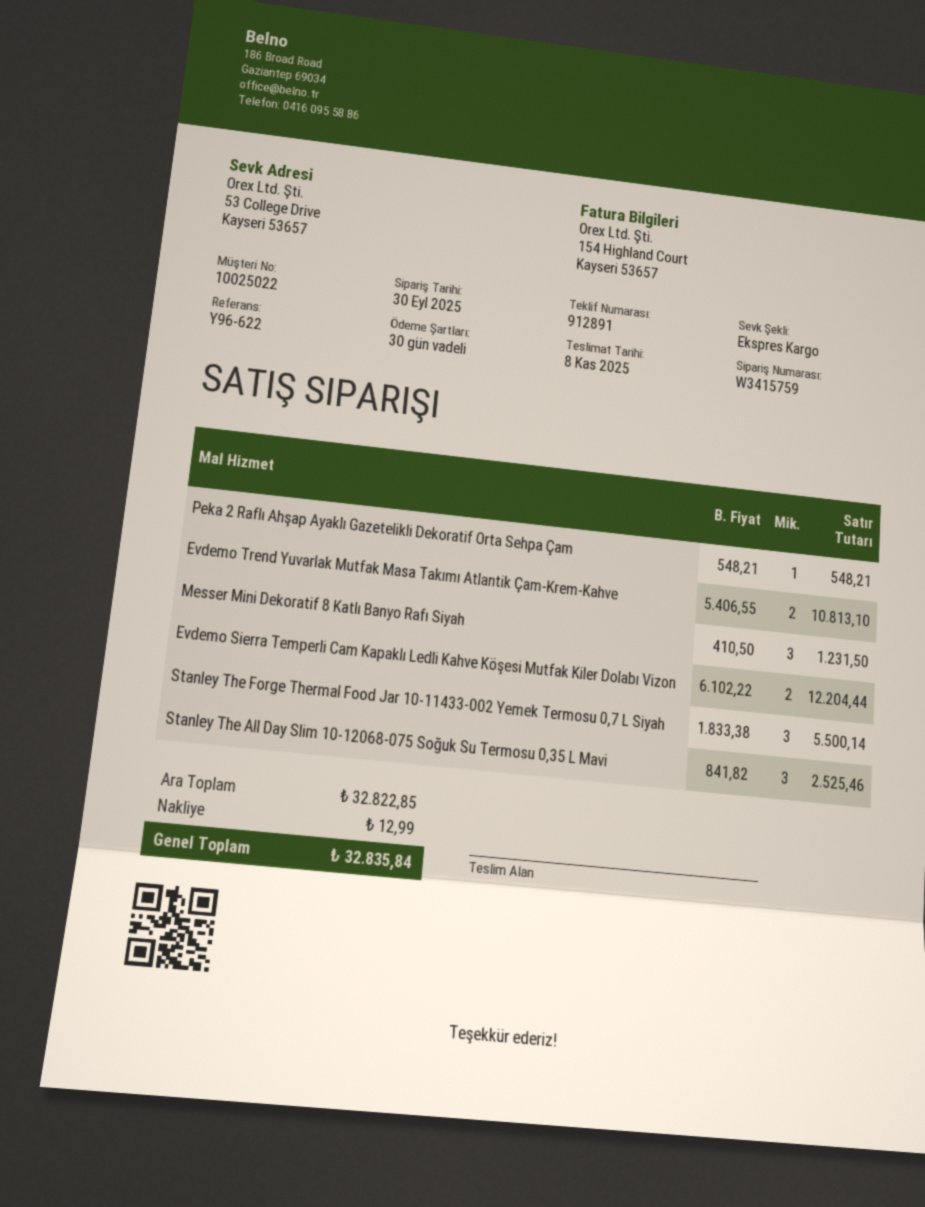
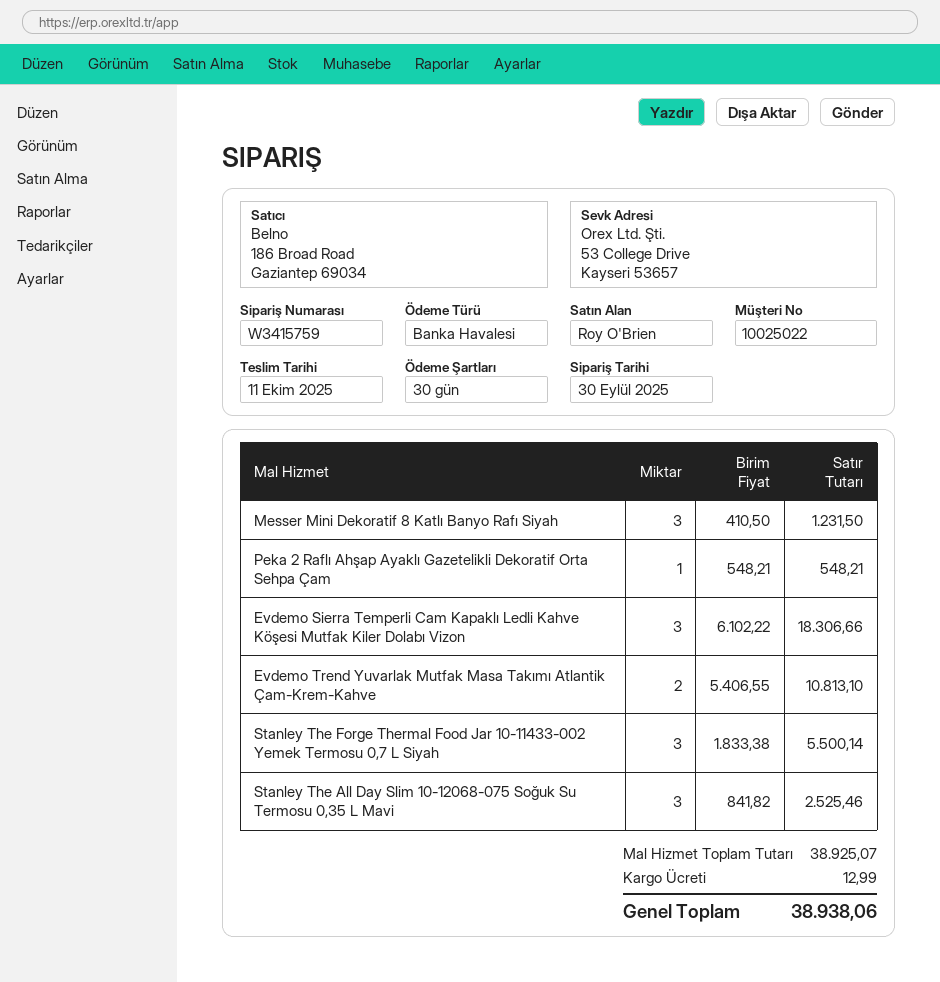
delivery date: 2025-11-08 -> 2025-10-11
Evdemo Sierra Temperli Cam Kapaklı Ledli Kahve Köşesi Mutfak Kiler Dolabı Vizon: 2 x 6102.22 = 12204.44 -> 3 x 6102.22 = 18306.66
subtotal: 32822.85 -> 38925.07
total: 32835.84 -> 38938.06

